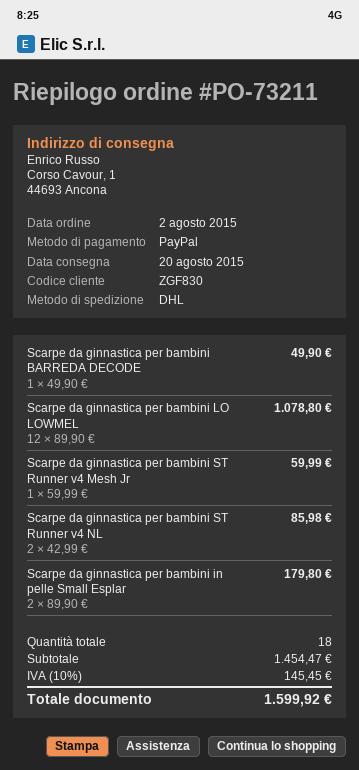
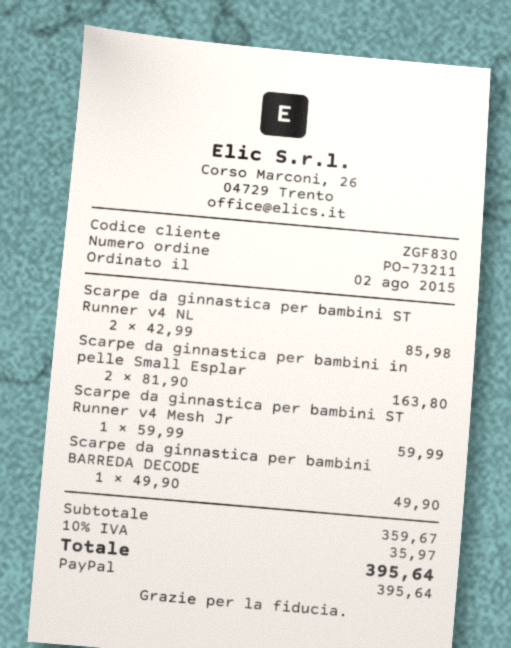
Scarpe da ginnastica per bambini LO LOWMEL: 12 x 89.90 = 1078.80 -> none
Scarpe da ginnastica per bambini in pelle Small Esplar: 2 x 89.90 = 179.80 -> 2 x 81.90 = 163.80
subtotal: 1454.47 -> 359.67
tax: 10% = 145.45 -> 10% = 35.97
total: 1599.92 -> 395.64

